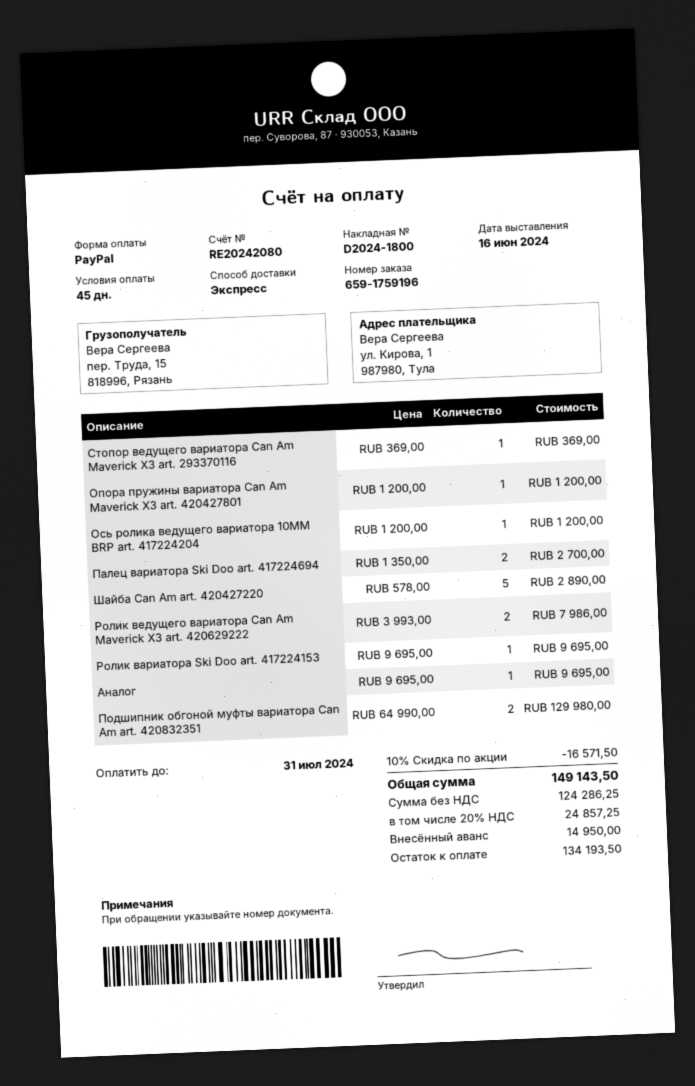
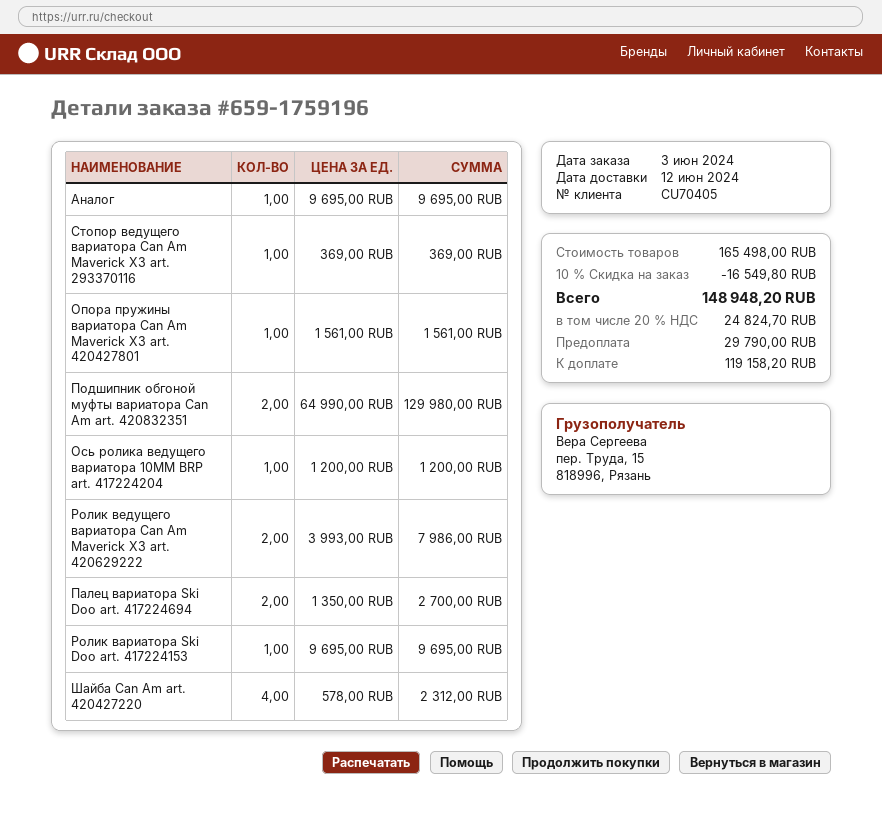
Опора пружины вариатора Can Am Maverick X3 art. 420427801: 1 x 1200.00 = 1200.00 -> 1 x 1561.00 = 1561.00
Шайба Can Am art. 420427220: 5 x 578.00 = 2890.00 -> 4 x 578.00 = 2312.00
discount: 10% = 16571.50 -> 10% = 16549.80
tax: 20% = 24857.25 -> 20% = 24824.70
total: 149143.50 -> 148948.20
deposit: 14950.00 -> 29790.00
balance: 134193.50 -> 119158.20

